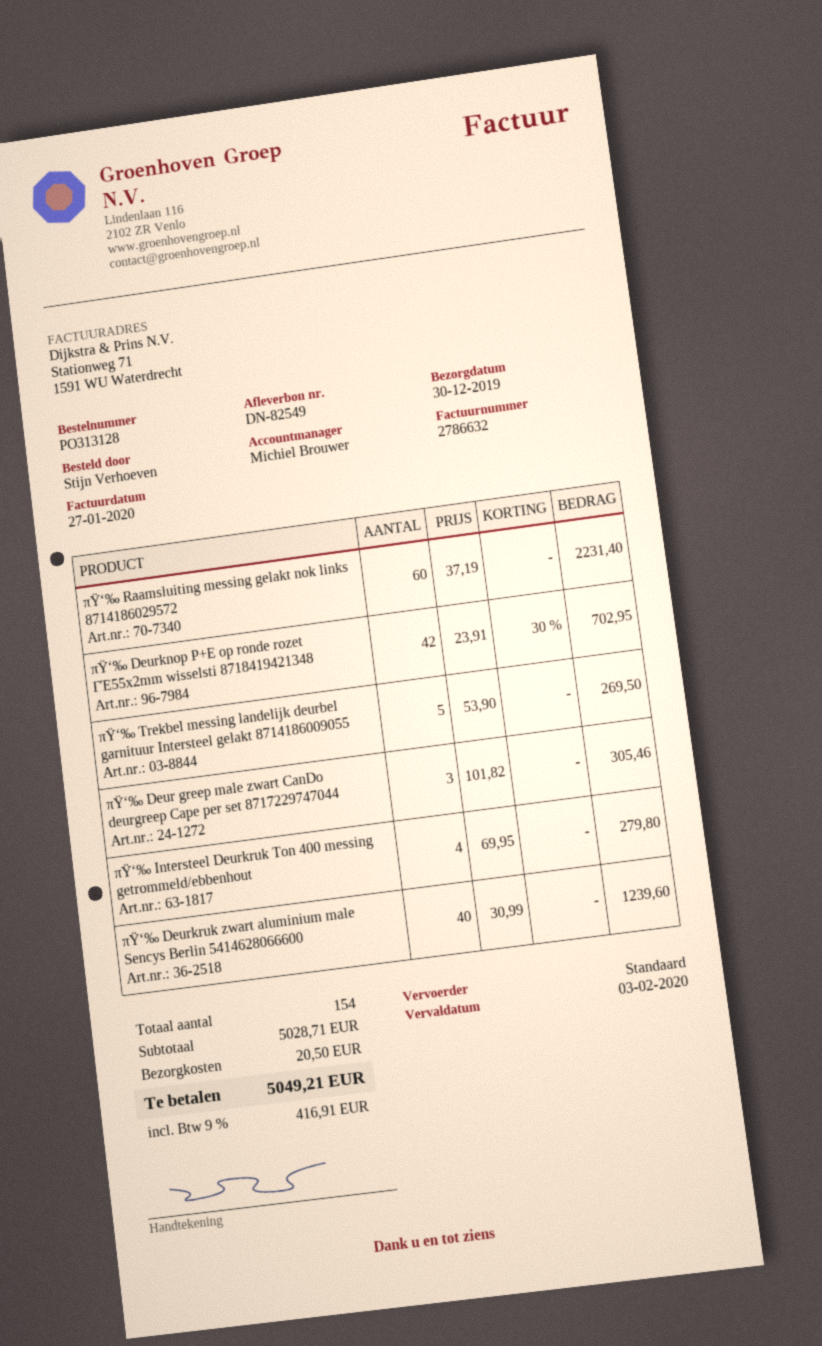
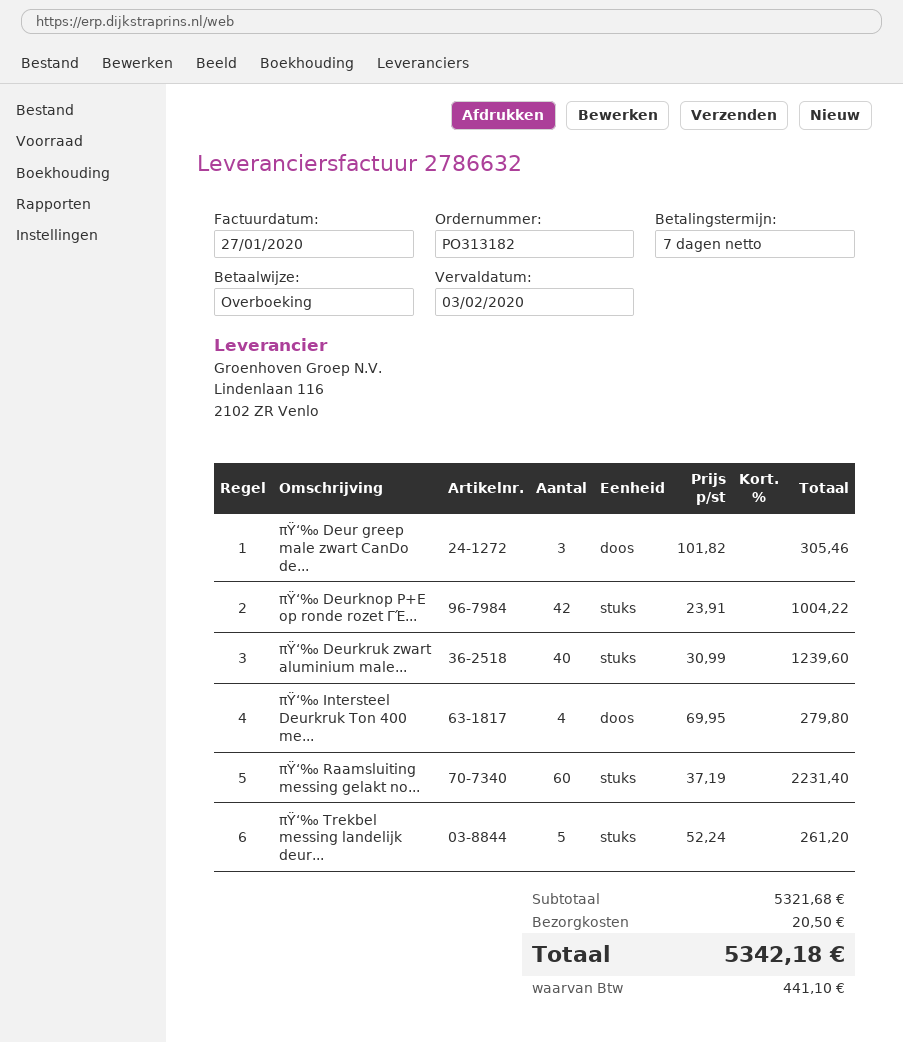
order number: PO313128 -> PO313182
πŸ‘‰ Deurknop P+E op ronde rozet ΓΈ55x2mm wisselsti 8718419421348: 42 x 23.91 - 30% = 702.95 -> 42 x 23.91 = 1004.22
πŸ‘‰ Trekbel messing landelijk deurbel garnituur Intersteel gelakt 8714186009055: 5 x 53.90 = 269.50 -> 5 x 52.24 = 261.20
subtotal: 5028.71 -> 5321.68
tax: 416.91 -> 441.10
total: 5049.21 -> 5342.18

